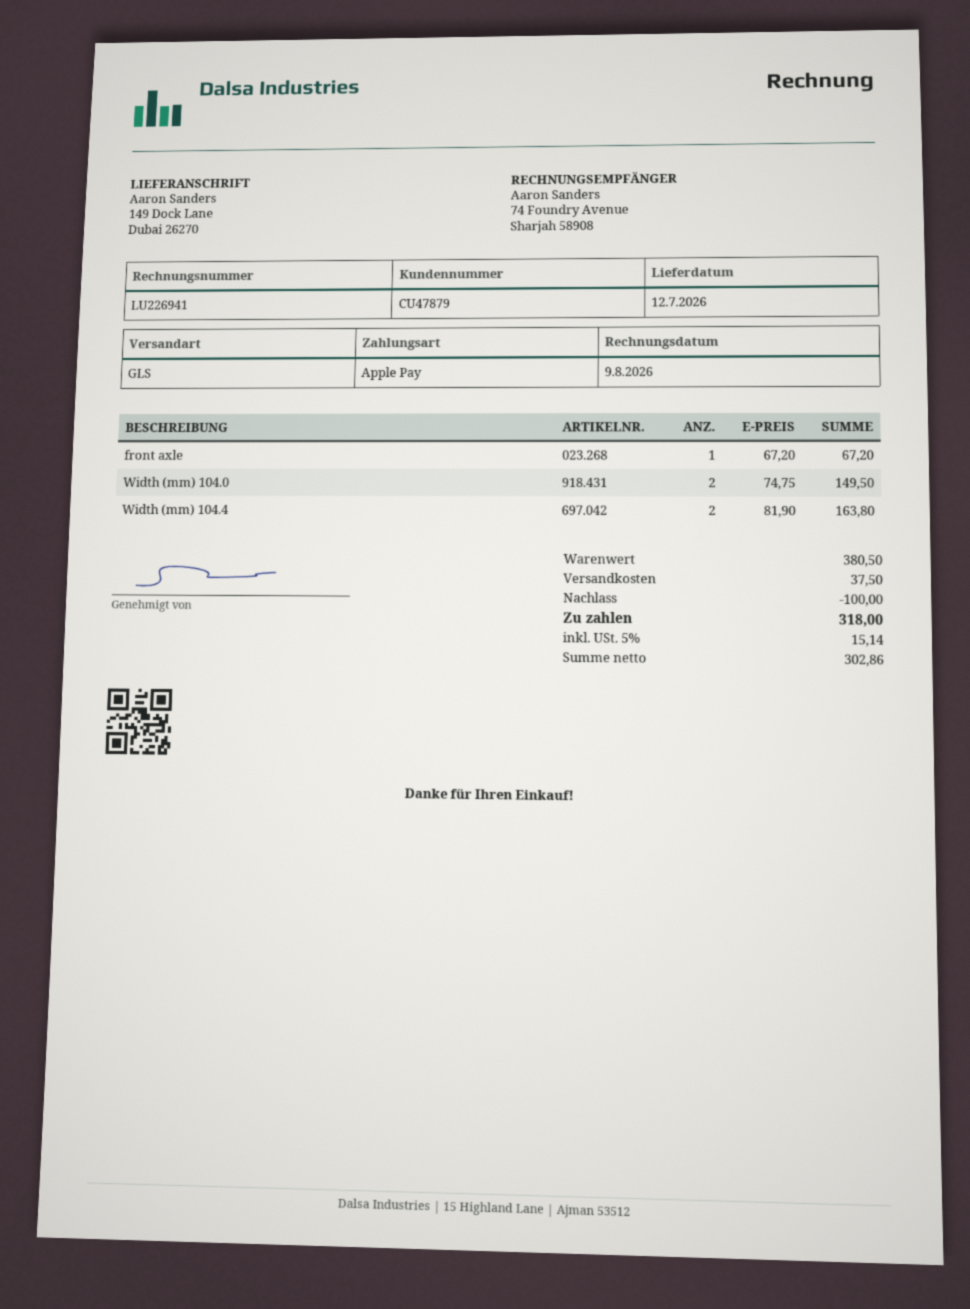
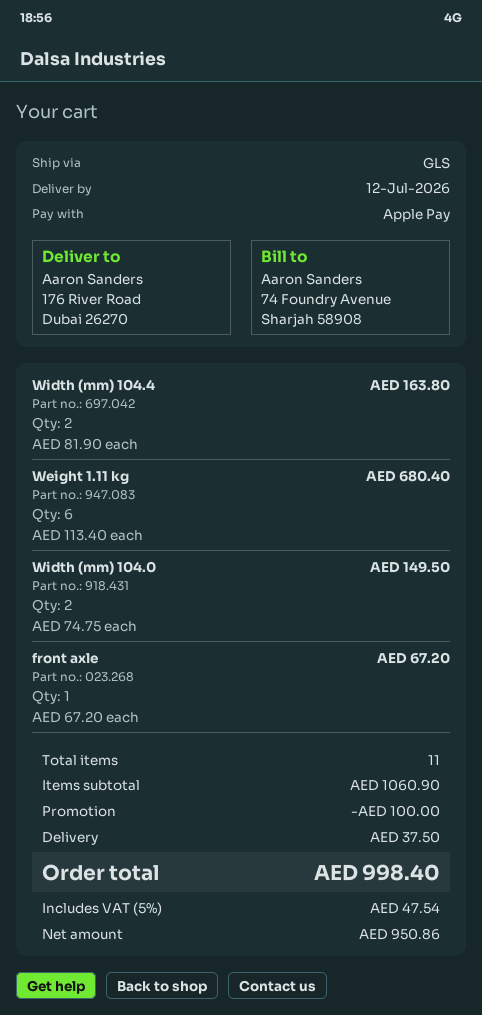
ship to: 149 Dock Lane, Dubai 26270 -> 176 River Road, Dubai 26270
Weight 1.11 kg: none -> 6 x 113.40 = 680.40
subtotal: 380.50 -> 1060.90
net: 302.86 -> 950.86
tax: 5% = 15.14 -> 5% = 47.54
total: 318.00 -> 998.40

